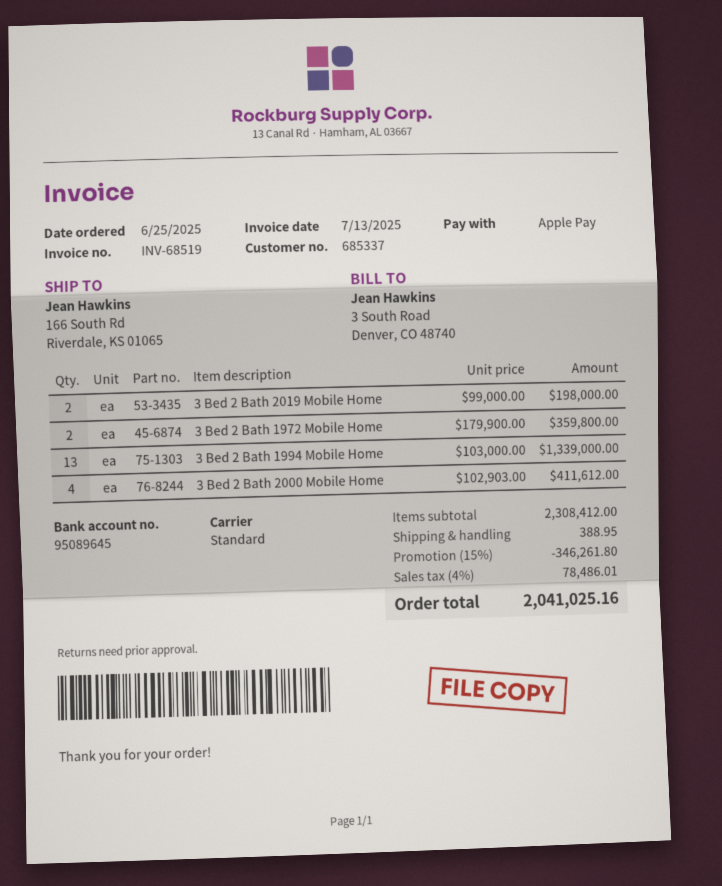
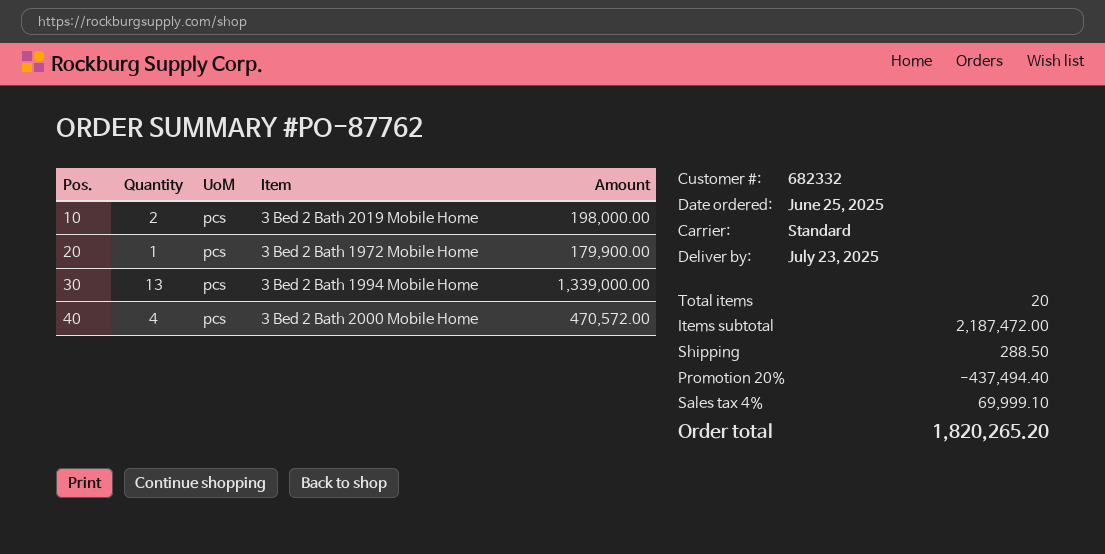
customer number: 685337 -> 682332
3 Bed 2 Bath 1972 Mobile Home: 2 for 359800.00 -> 1 for 179900.00
3 Bed 2 Bath 2000 Mobile Home: 4 for 411612.00 -> 4 for 470572.00
subtotal: 2308412.00 -> 2187472.00
discount: 15% = 346261.80 -> 20% = 437494.40
shipping: 388.95 -> 288.50
tax: 4% = 78486.01 -> 4% = 69999.10
total: 2041025.16 -> 1820265.20

